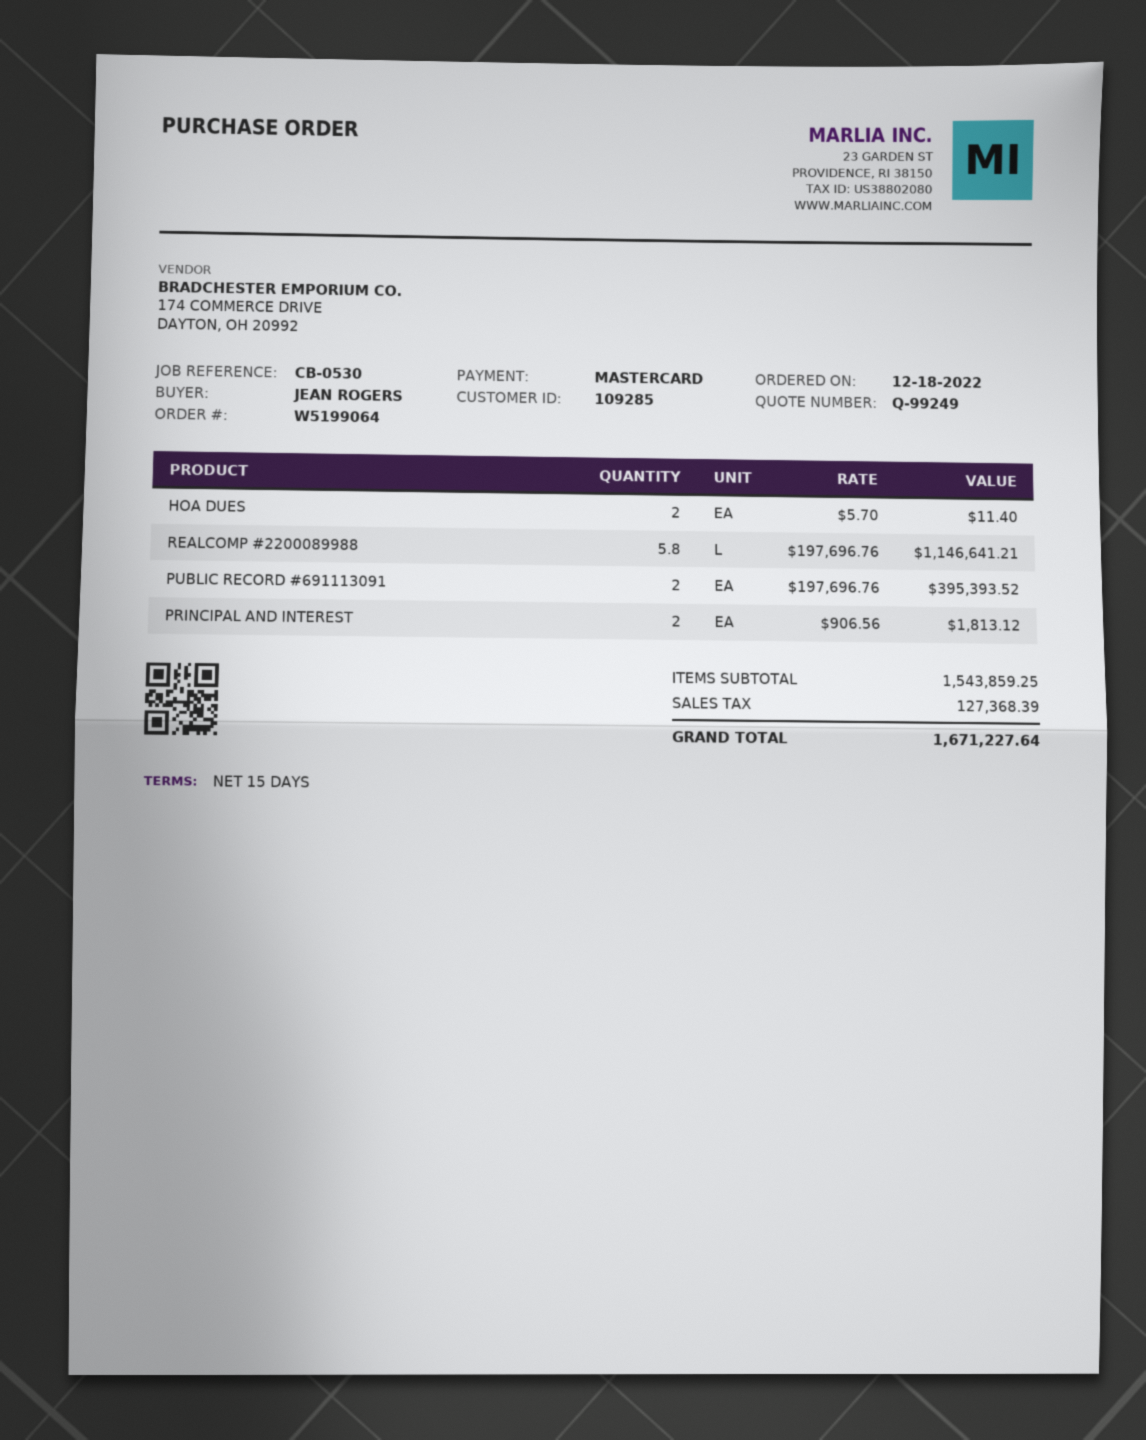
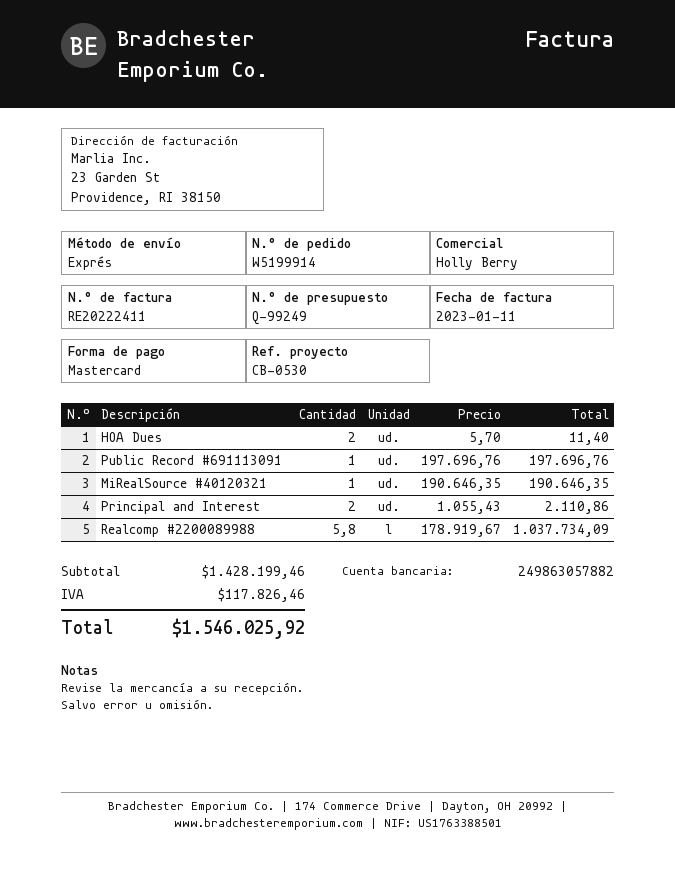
order number: W5199064 -> W5199914
REALCOMP #2200089988: 5.8 x 197696.76 = 1146641.21 -> 5.8 x 178919.67 = 1037734.09
PUBLIC RECORD #691113091: 2 x 197696.76 = 395393.52 -> 1 x 197696.76 = 197696.76
PRINCIPAL AND INTEREST: 2 x 906.56 = 1813.12 -> 2 x 1055.43 = 2110.86
MiRealSource #40120321: none -> 1 x 190646.35 = 190646.35
subtotal: 1543859.25 -> 1428199.46
tax: 127368.39 -> 117826.46
total: 1671227.64 -> 1546025.92

